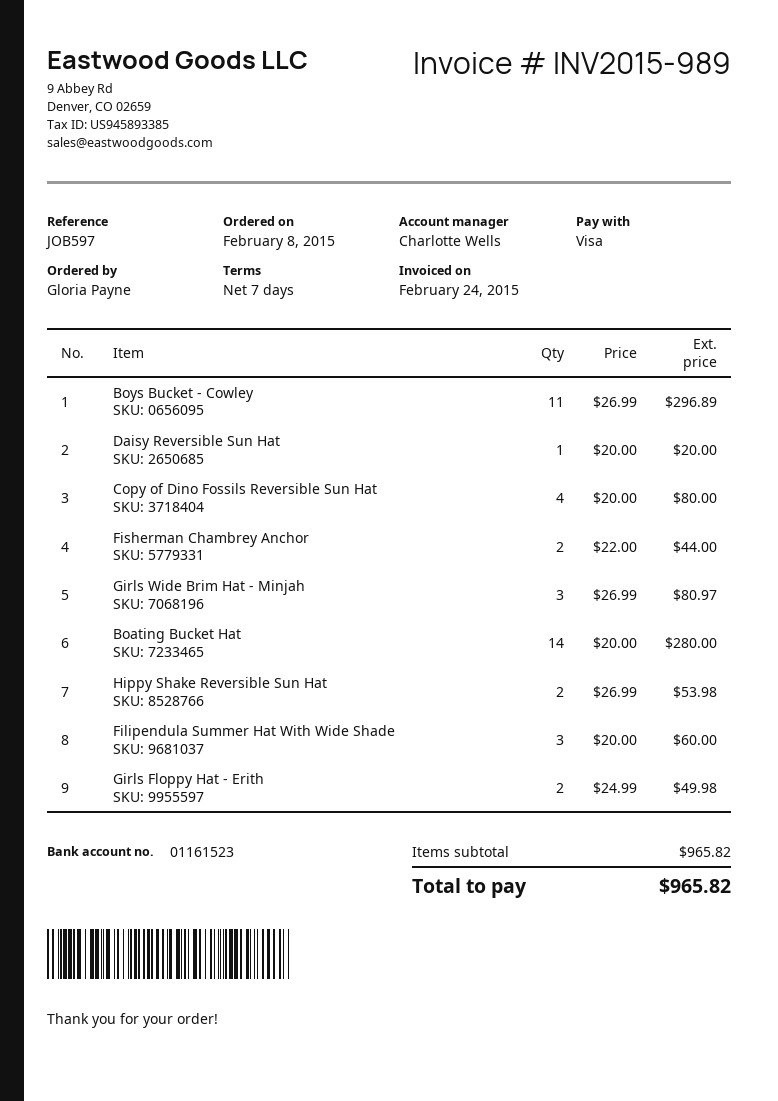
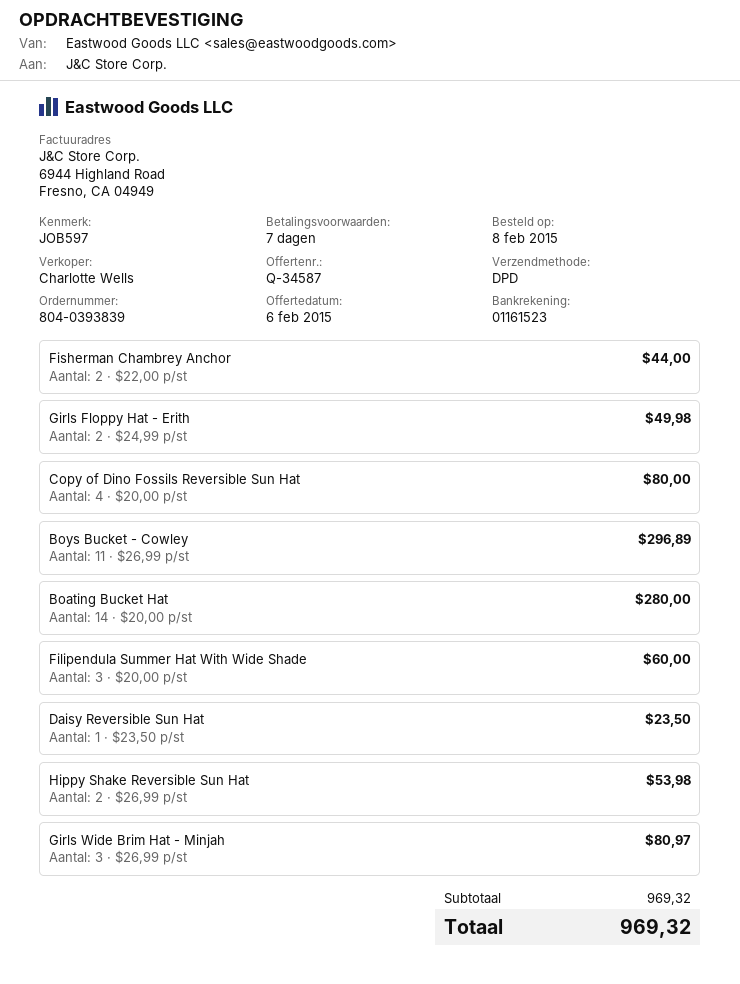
Daisy Reversible Sun Hat: 1 x 20.00 = 20.00 -> 1 x 23.50 = 23.50
subtotal: 965.82 -> 969.32
total: 965.82 -> 969.32

